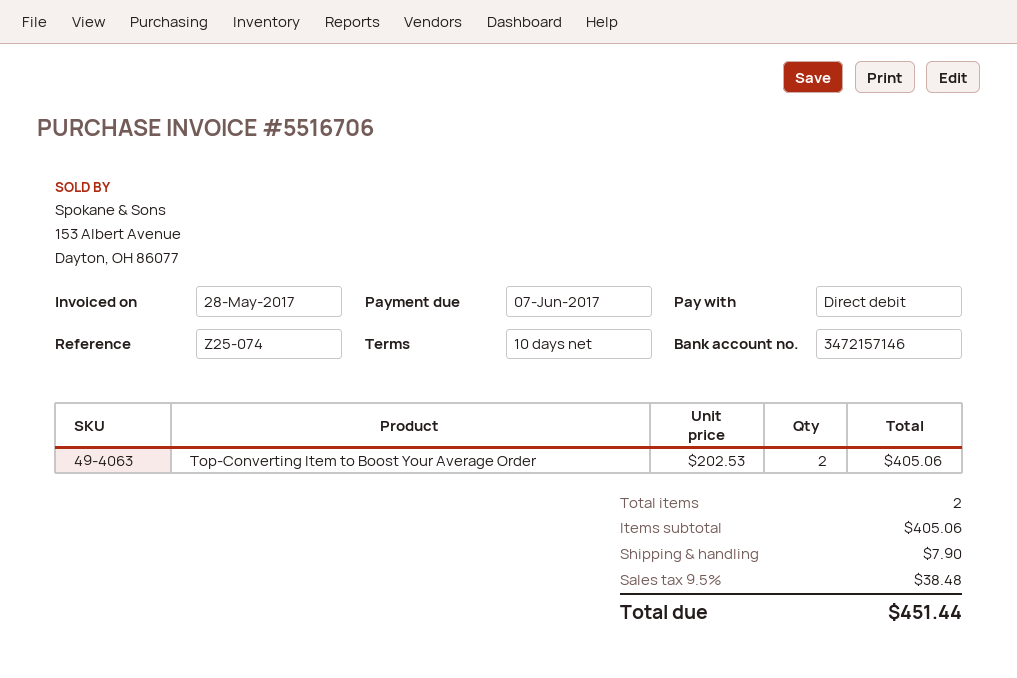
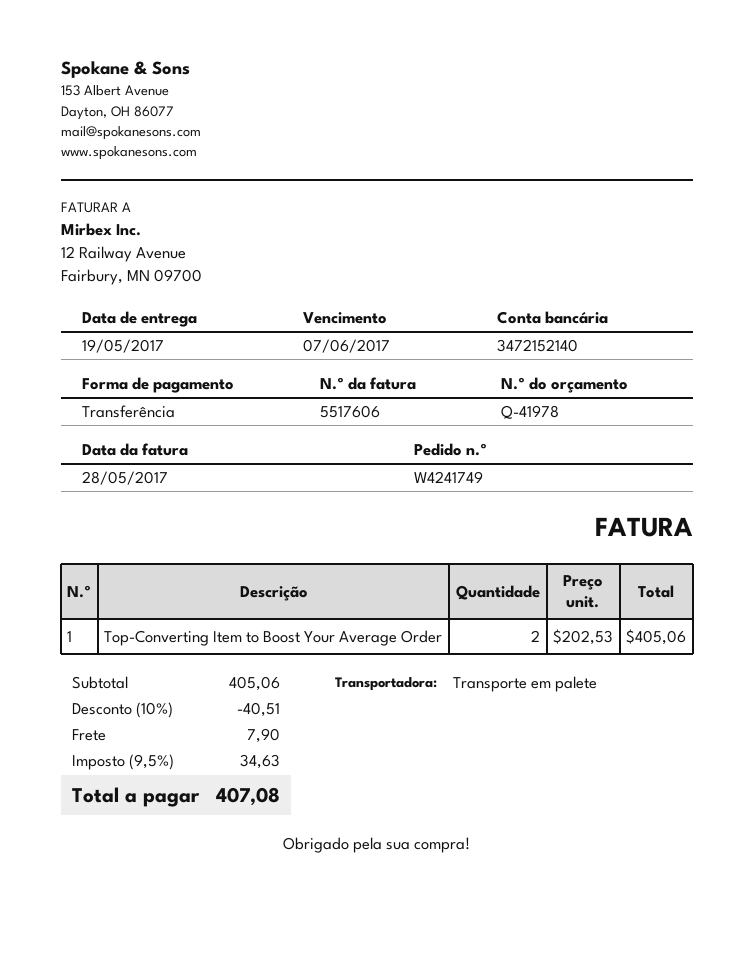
invoice number: 5516706 -> 5517606
payment method: direct debit -> bank transfer
bank account: 3472157146 -> 3472152140
discount: none -> 10% = 40.51
tax: 9.5% = 38.48 -> 9.5% = 34.63
total: 451.44 -> 407.08

